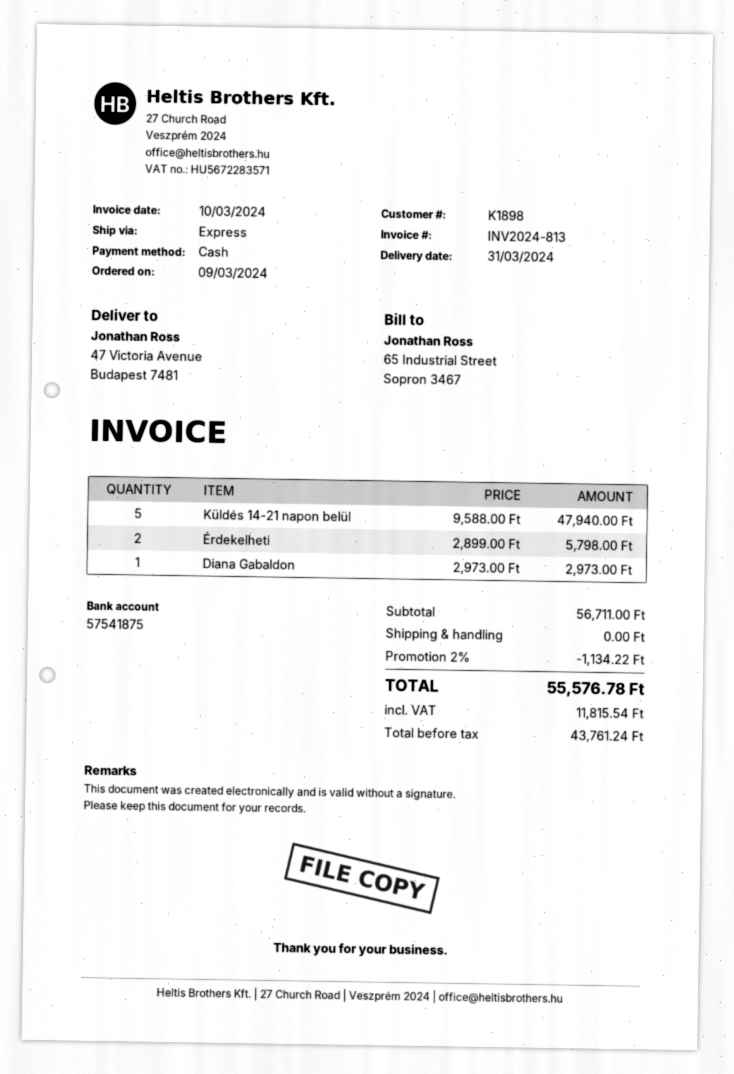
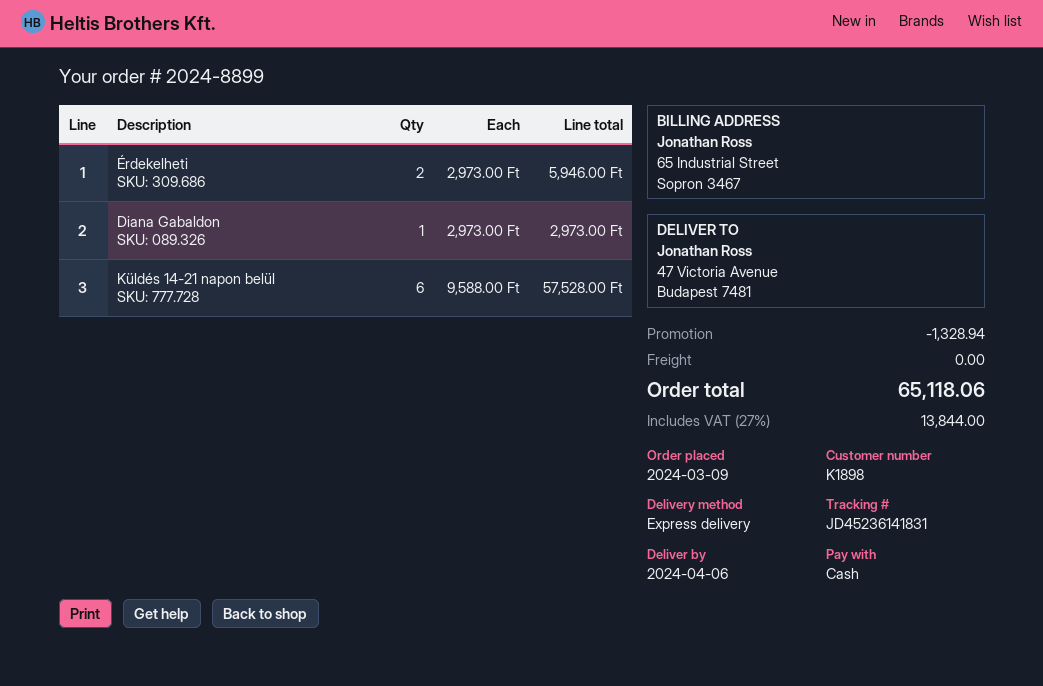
delivery date: 2024-03-31 -> 2024-04-06
Küldés 14-21 napon belül: 5 x 9588.00 = 47940.00 -> 6 x 9588.00 = 57528.00
Érdekelheti: 2 x 2899.00 = 5798.00 -> 2 x 2973.00 = 5946.00
discount: 1134.22 -> 1328.94
tax: 11815.54 -> 13844.00
total: 55576.78 -> 65118.06

